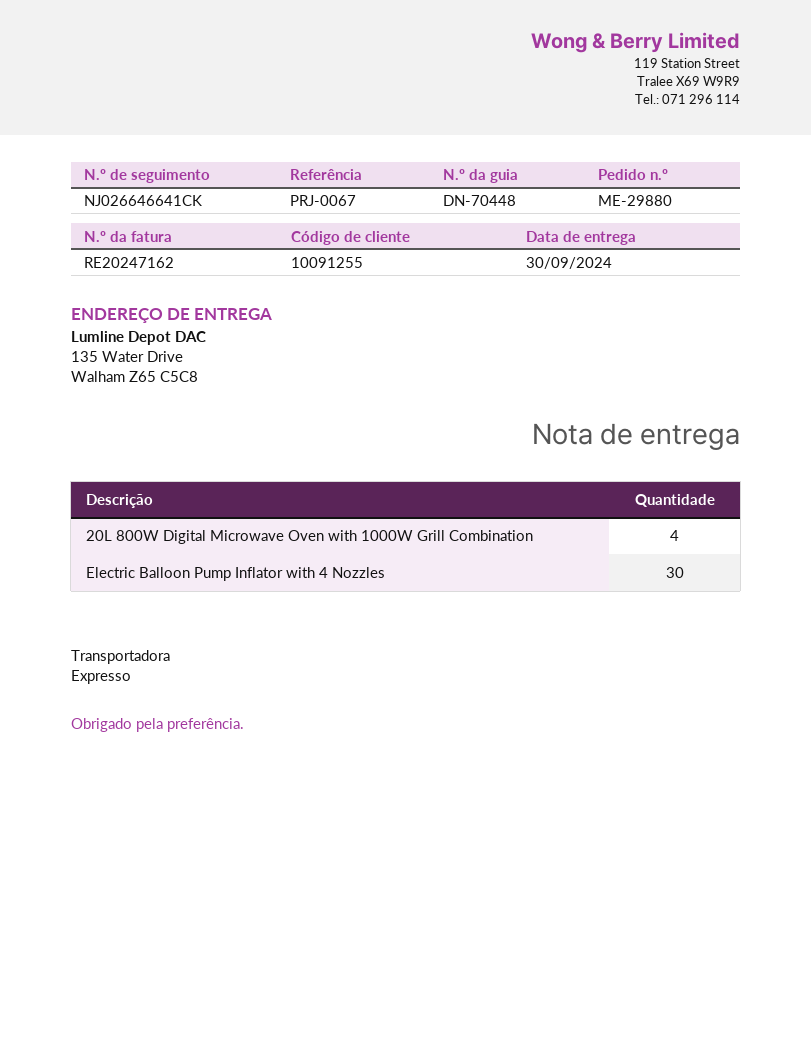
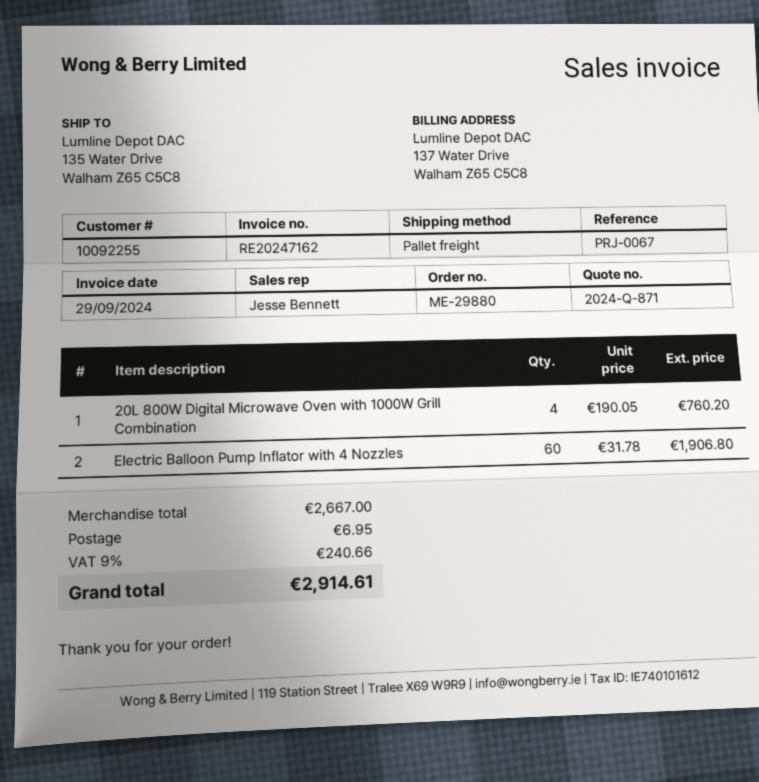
customer number: 10091255 -> 10092255
shipping method: express -> pallet freight
Electric Balloon Pump Inflator with 4 Nozzles: 30 -> 60

